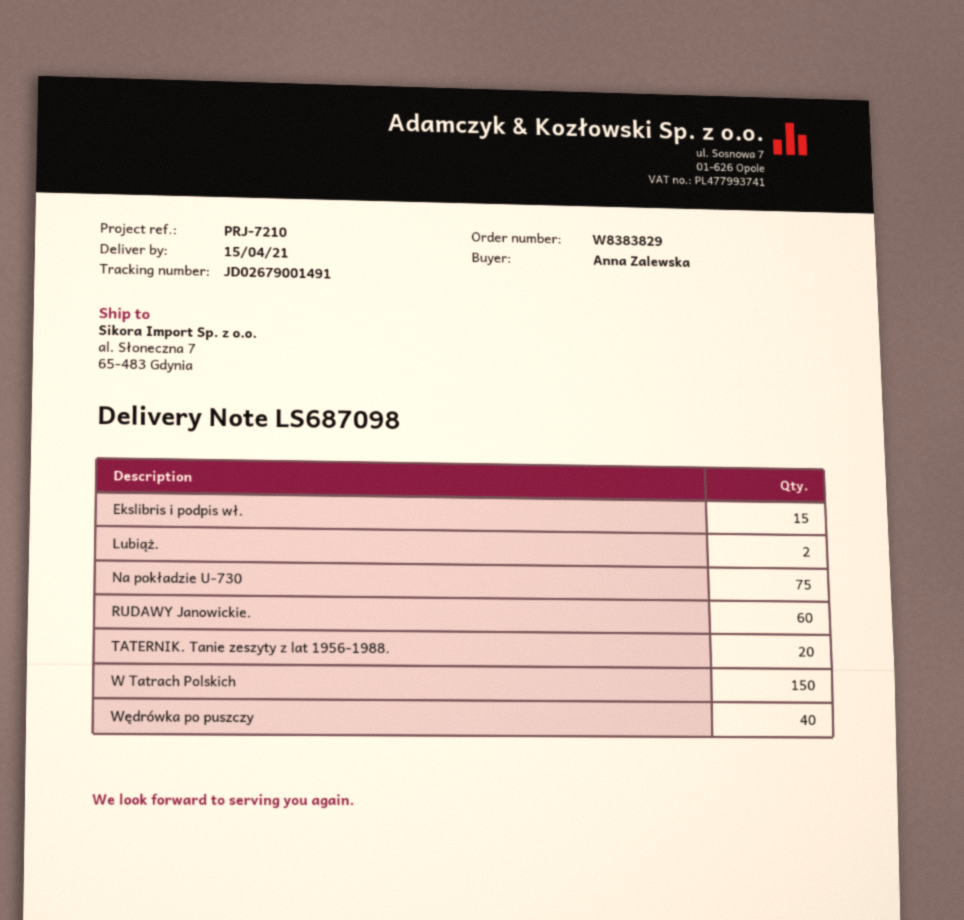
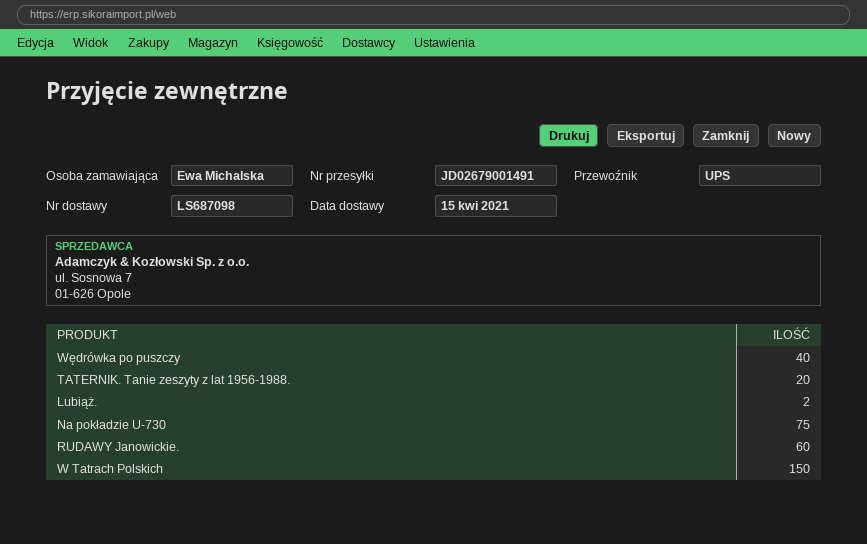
ordered by: Anna Zalewska -> Ewa Michalska
Ekslibris i podpis wł.: 15 -> none

